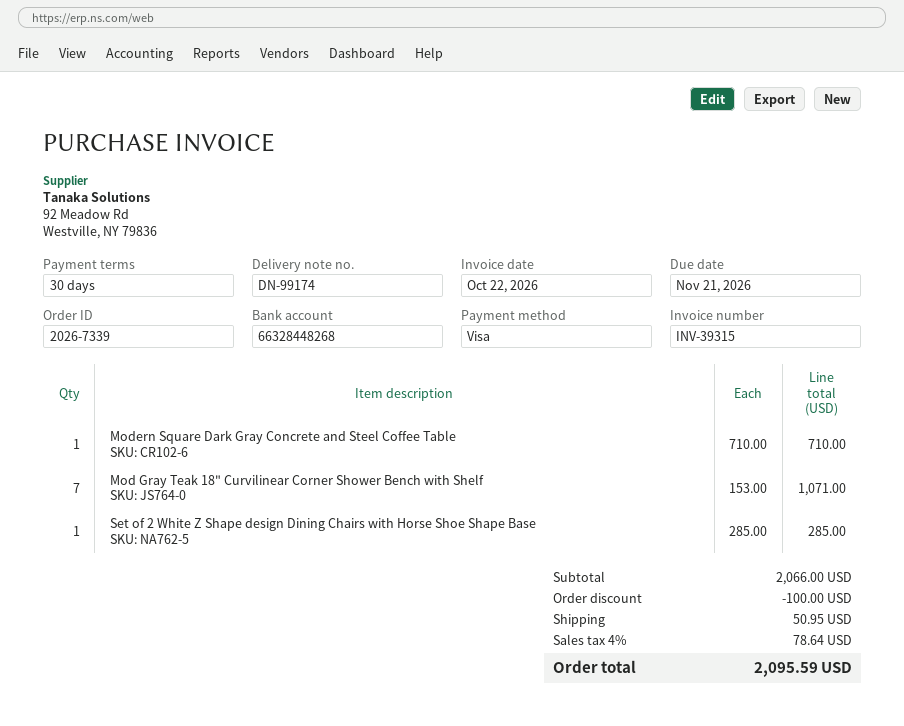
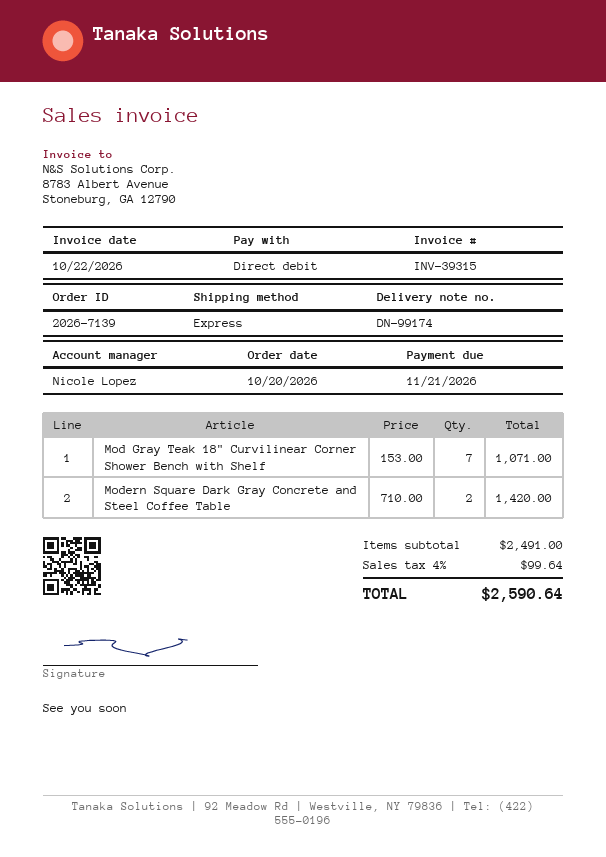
order number: 2026-7339 -> 2026-7139
payment method: Visa -> direct debit
Modern Square Dark Gray Concrete and Steel Coffee Table: 1 x 710.00 = 710.00 -> 2 x 710.00 = 1420.00
Set of 2 White Z Shape design Dining Chairs with Horse Shoe Shape Base: 1 x 285.00 = 285.00 -> none
subtotal: 2066.00 -> 2491.00
discount: 100.00 -> none
shipping: 50.95 -> none
tax: 4% = 78.64 -> 4% = 99.64
total: 2095.59 -> 2590.64

